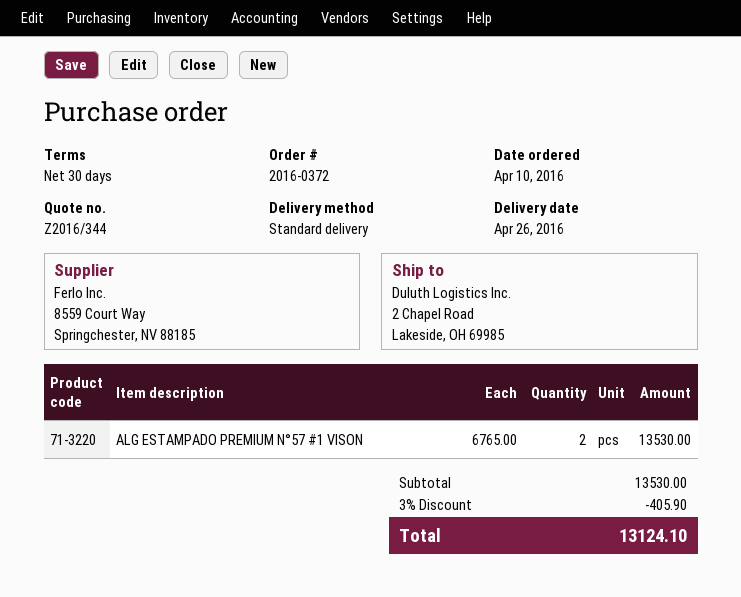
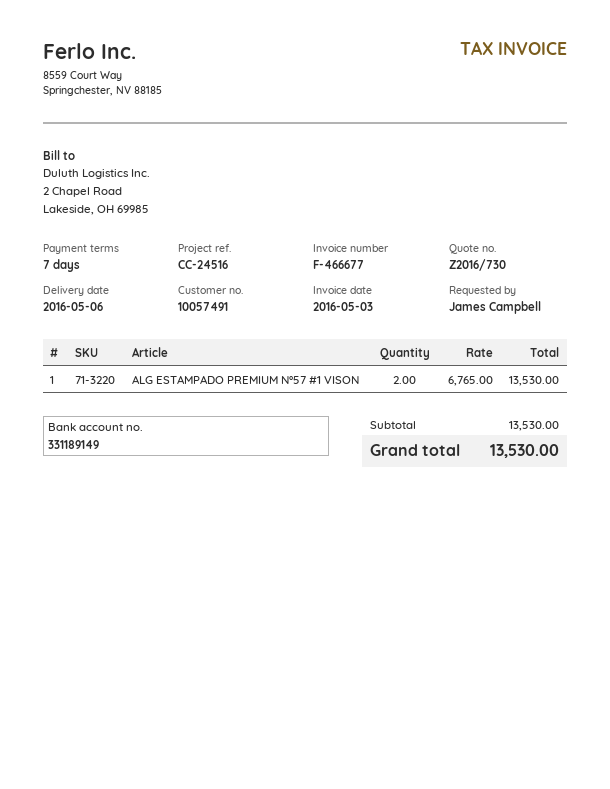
quote number: Z2016/344 -> Z2016/730
delivery date: 2016-04-26 -> 2016-05-06
payment terms: 30 days -> 7 days
discount: 3% = 405.90 -> none
total: 13124.10 -> 13530.00

